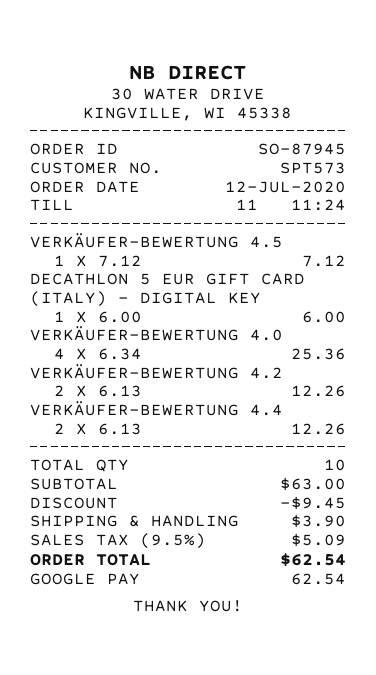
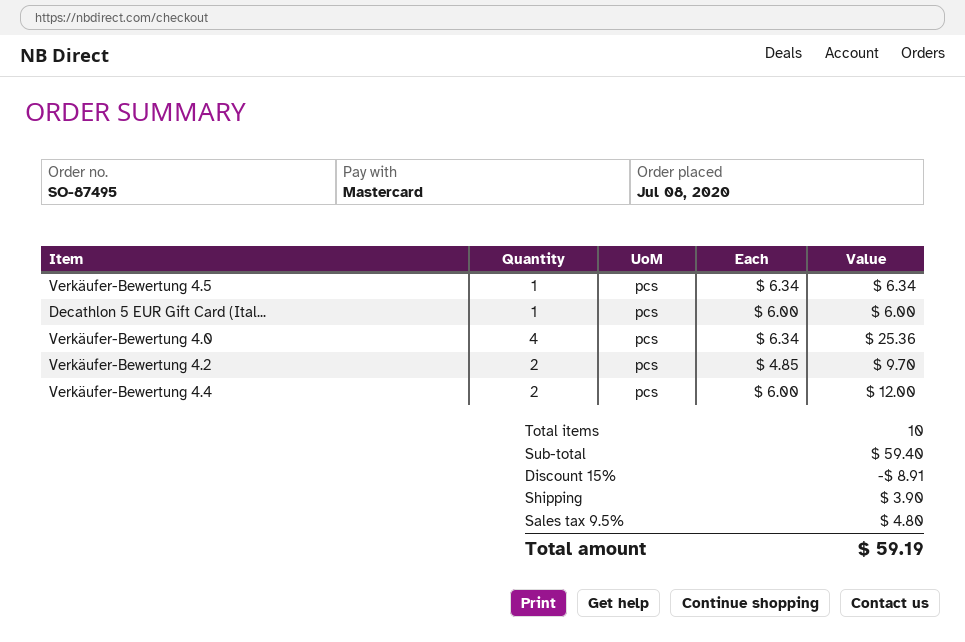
order number: SO-87945 -> SO-87495
order date: 2020-07-12 -> 2020-07-08
payment method: Google Pay -> Mastercard
VERKÄUFER-BEWERTUNG 4.5: 1 x 7.12 = 7.12 -> 1 x 6.34 = 6.34
VERKÄUFER-BEWERTUNG 4.2: 2 x 6.13 = 12.26 -> 2 x 4.85 = 9.70
VERKÄUFER-BEWERTUNG 4.4: 2 x 6.13 = 12.26 -> 2 x 6.00 = 12.00
subtotal: 63.00 -> 59.40
discount: 9.45 -> 8.91
tax: 9.5% = 5.09 -> 9.5% = 4.80
total: 62.54 -> 59.19

